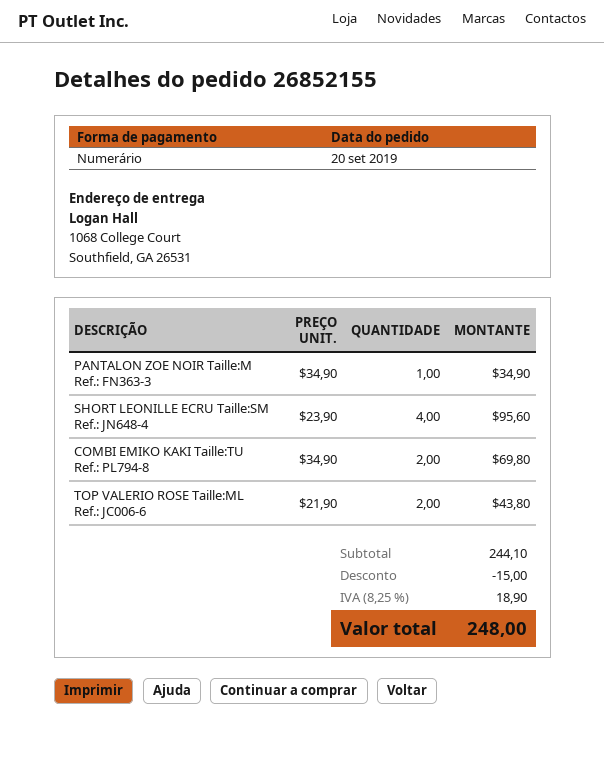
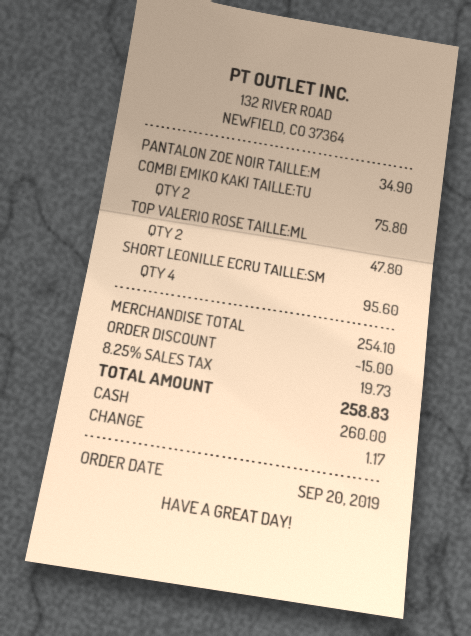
COMBI EMIKO KAKI Taille:TU: 2 for 69.80 -> 2 for 75.80
TOP VALERIO ROSE Taille:ML: 2 for 43.80 -> 2 for 47.80
subtotal: 244.10 -> 254.10
tax: 8.25% = 18.90 -> 8.25% = 19.73
total: 248.00 -> 258.83

